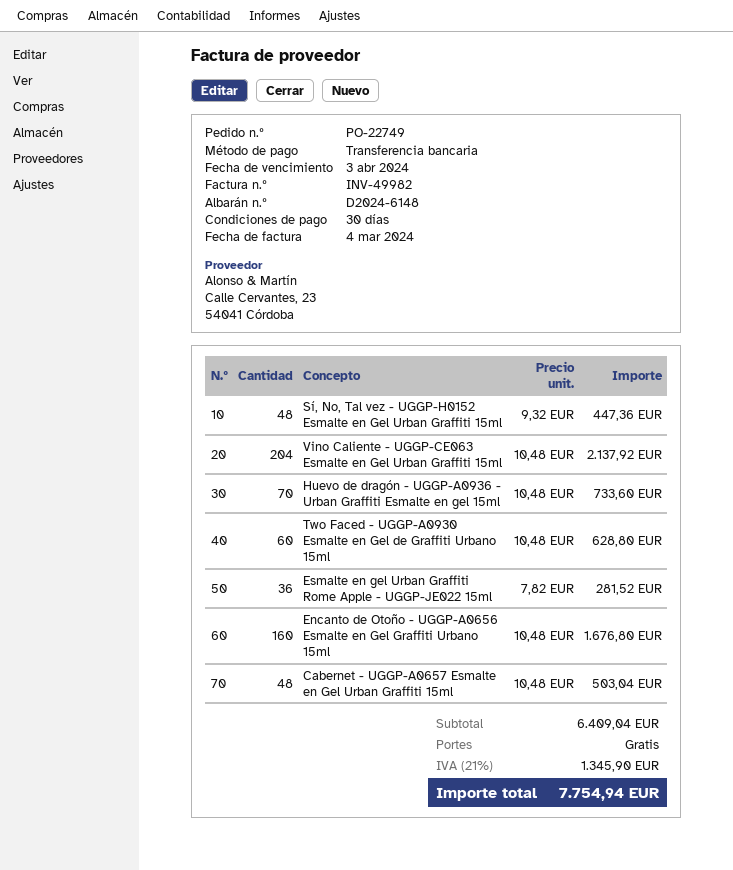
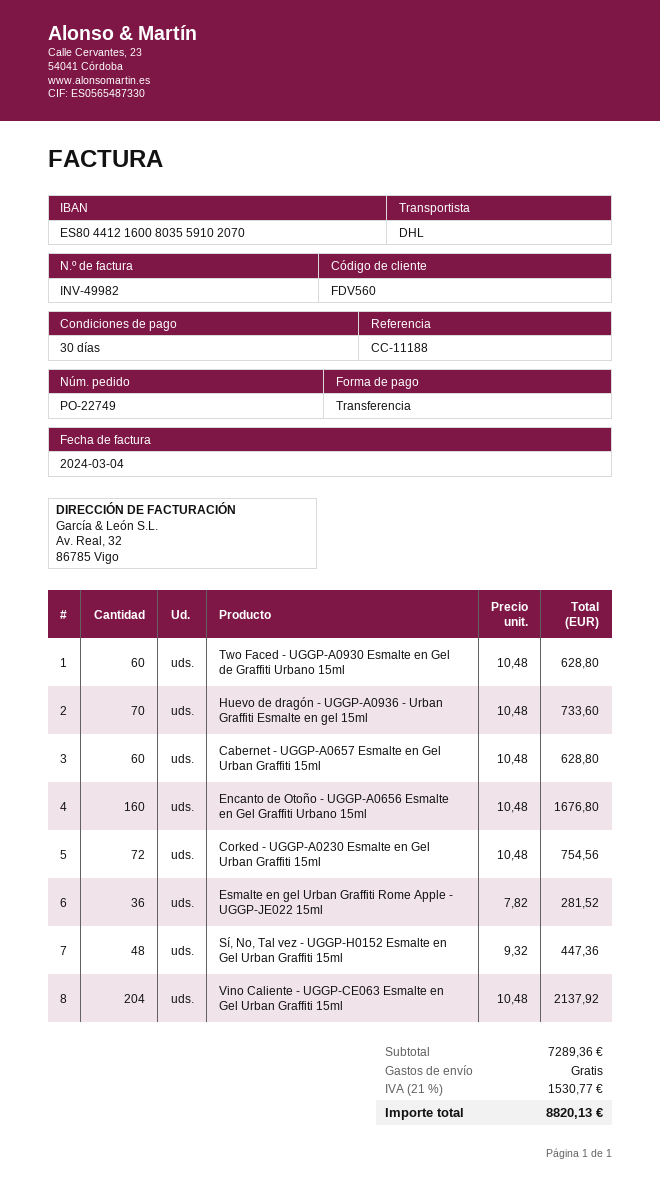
Cabernet - UGGP-A0657 Esmalte en Gel Urban Graffiti 15ml: 48 x 10.48 = 503.04 -> 60 x 10.48 = 628.80
Corked - UGGP-A0230 Esmalte en Gel Urban Graffiti 15ml: none -> 72 x 10.48 = 754.56
subtotal: 6409.04 -> 7289.36
tax: 21% = 1345.90 -> 21% = 1530.77
total: 7754.94 -> 8820.13

